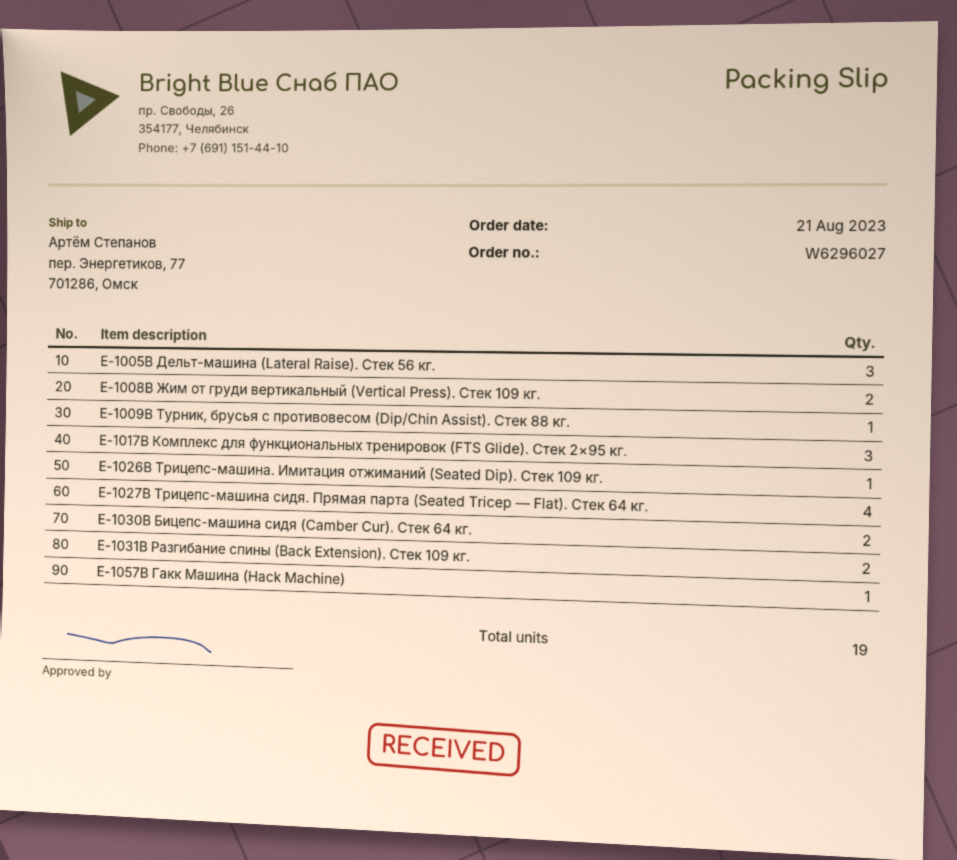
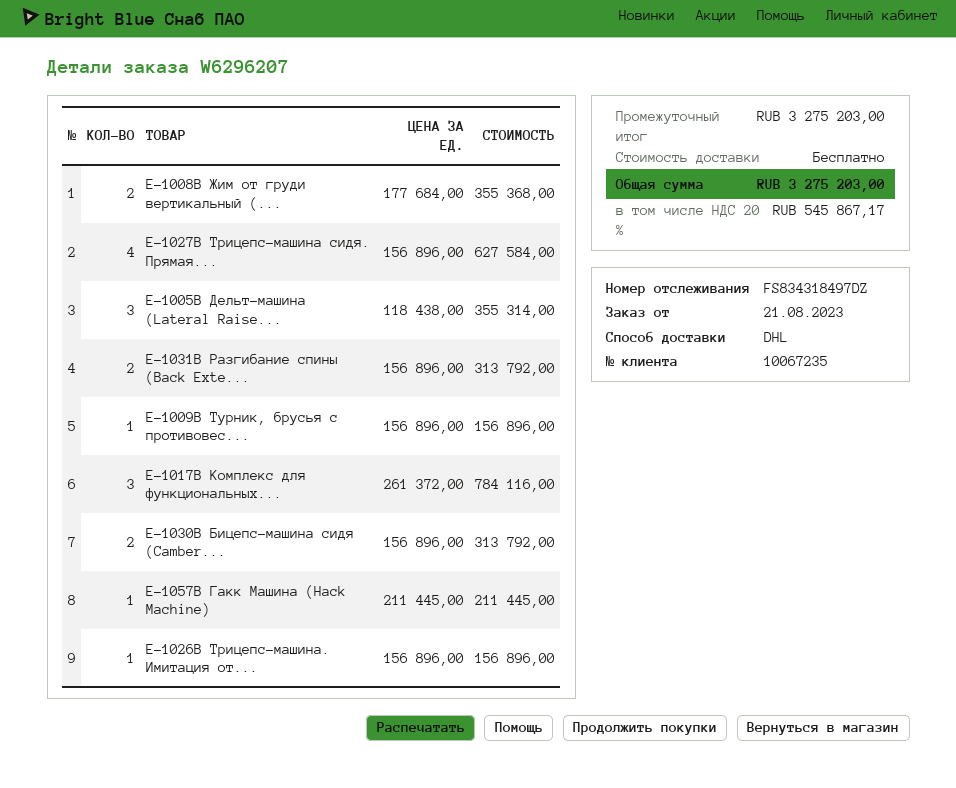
order number: W6296027 -> W6296207

